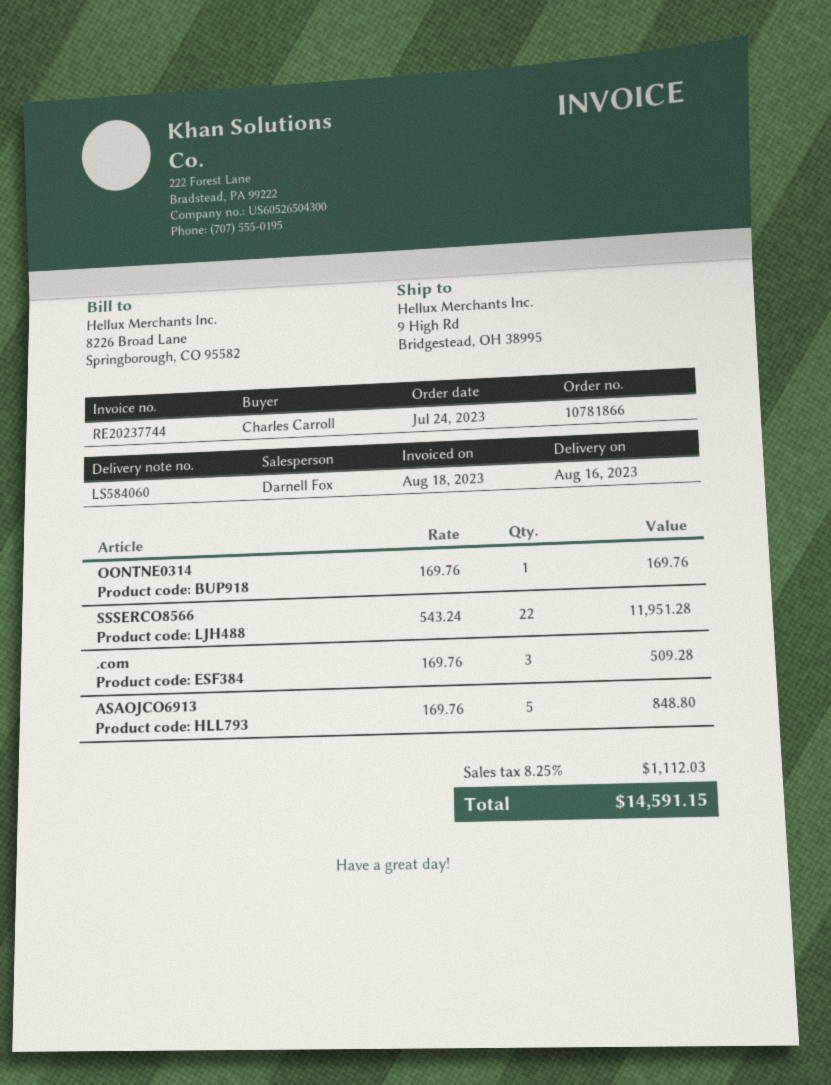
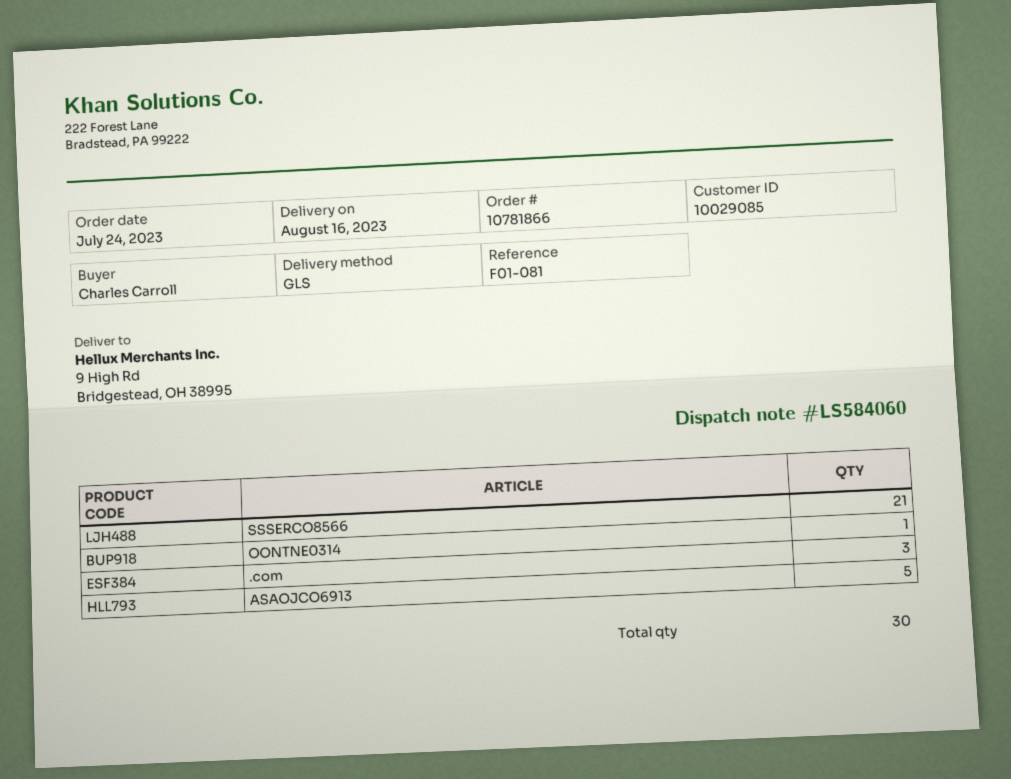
SSSERCO8566: 22 -> 21

